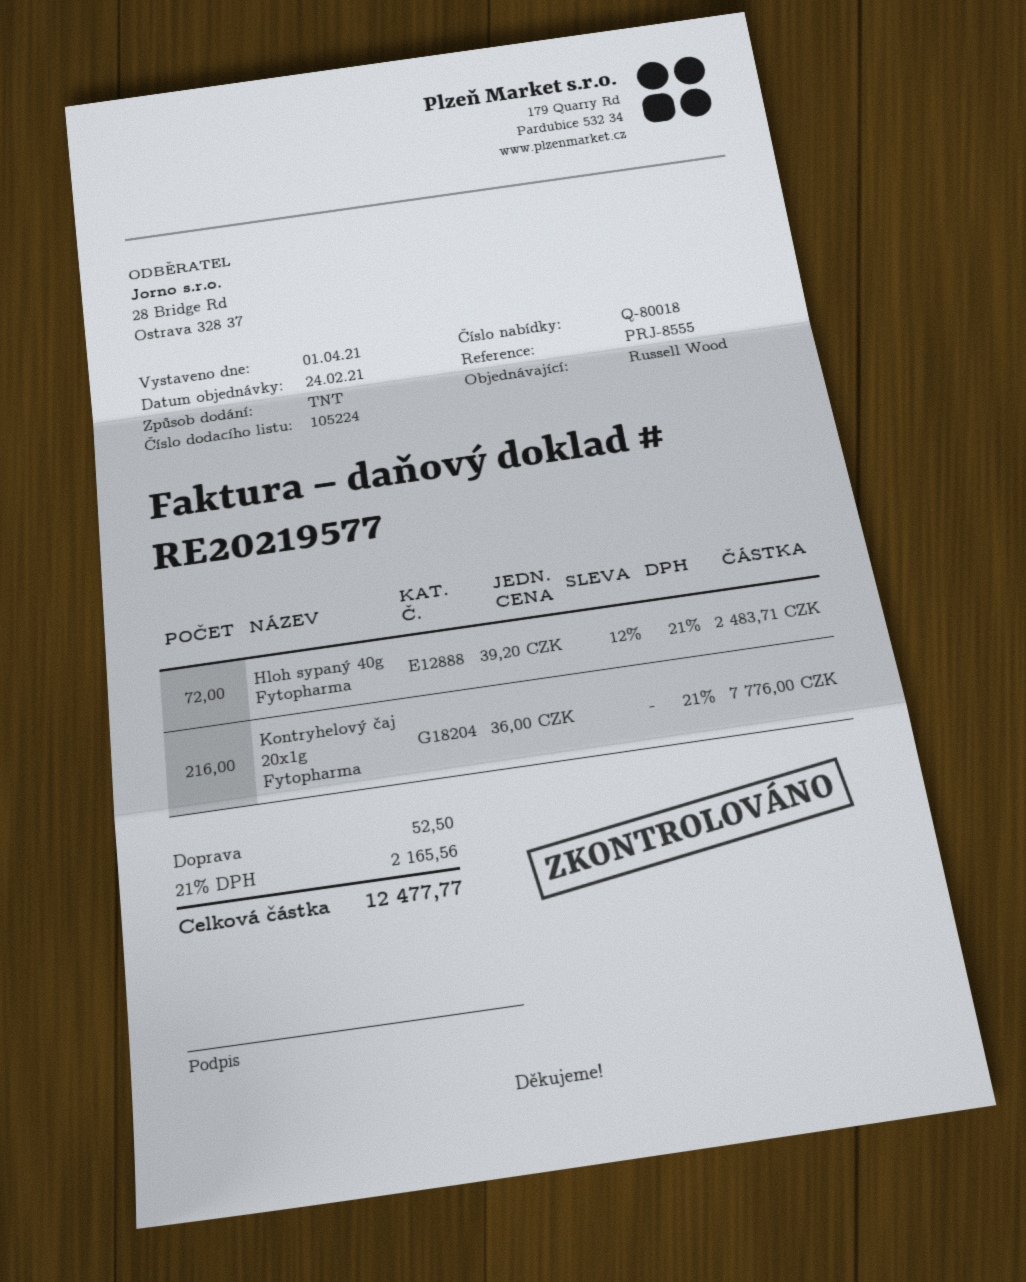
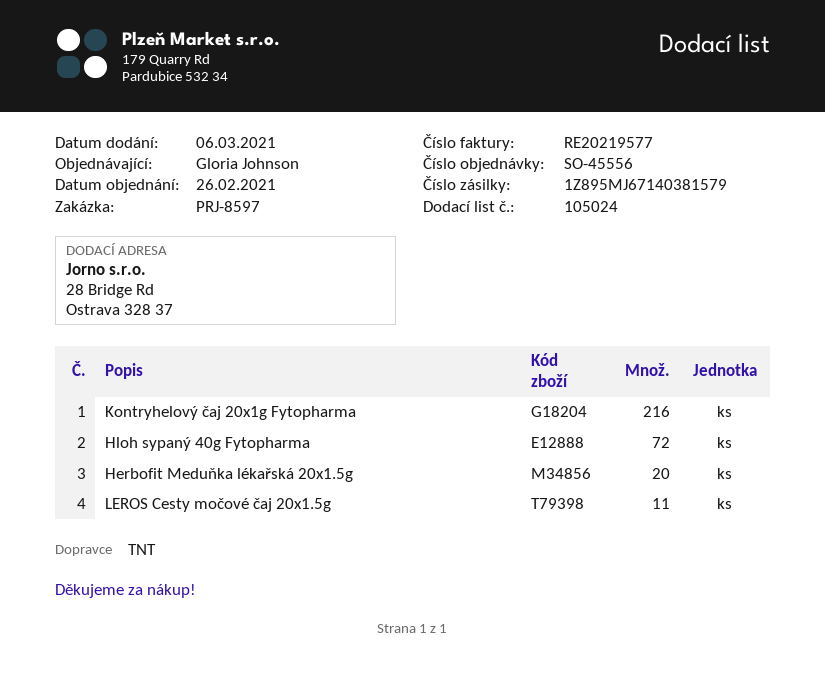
order date: 2021-02-24 -> 2021-02-26
delivery note number: 105224 -> 105024
reference: PRJ-8555 -> PRJ-8597
ordered by: Russell Wood -> Gloria Johnson
Herbofit Meduňka lékařská 20x1.5g: none -> 20
LEROS Cesty močové čaj 20x1.5g: none -> 11

